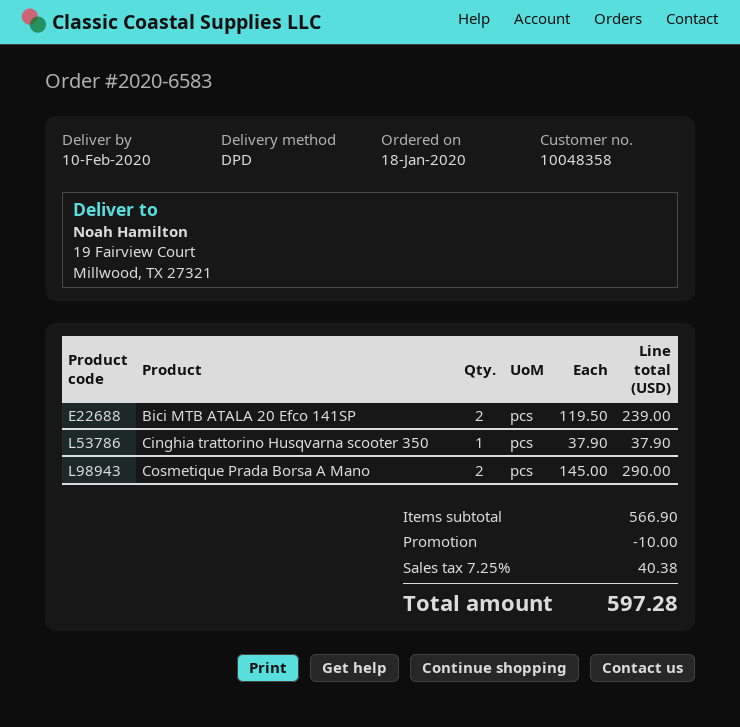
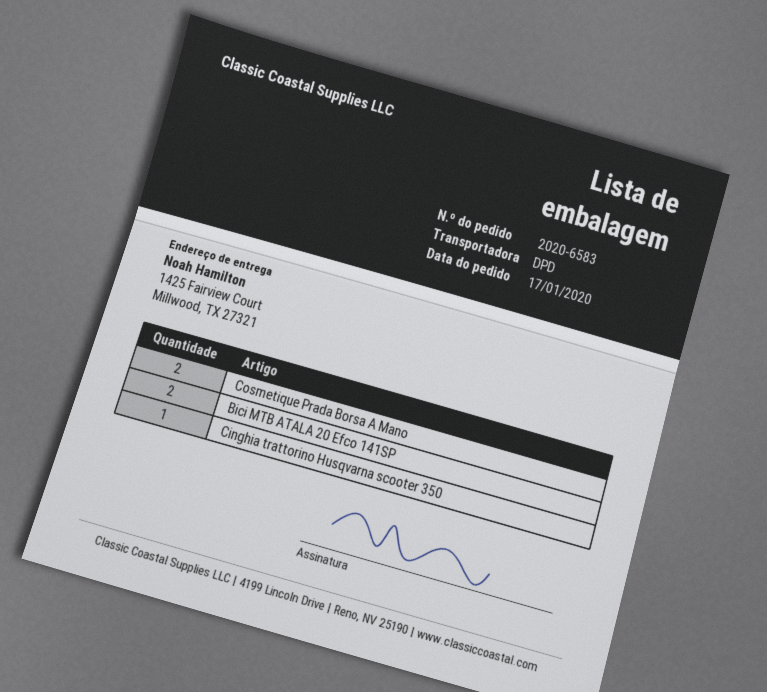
order date: 2020-01-18 -> 2020-01-17
ship to: 19 Fairview Court, Millwood, TX 27321 -> 1425 Fairview Court, Millwood, TX 27321

